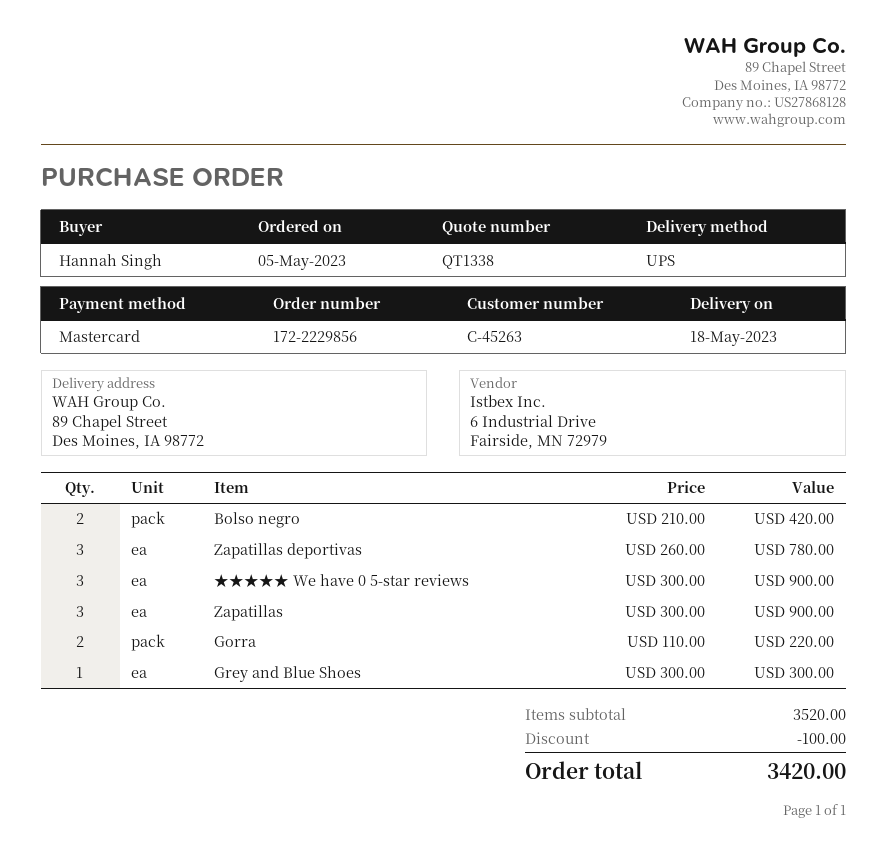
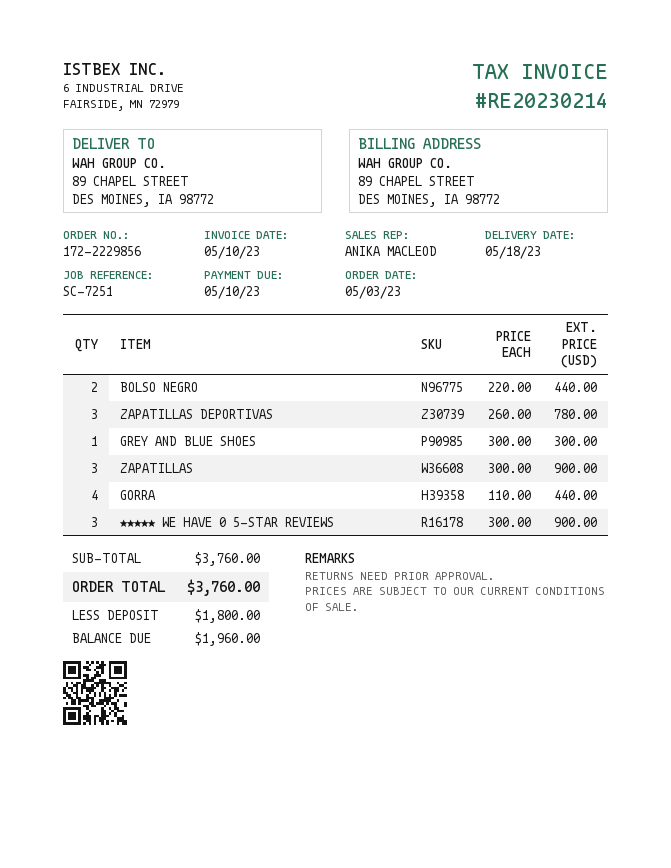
order date: 2023-05-05 -> 2023-05-03
Bolso negro: 2 x 210.00 = 420.00 -> 2 x 220.00 = 440.00
Gorra: 2 x 110.00 = 220.00 -> 4 x 110.00 = 440.00
subtotal: 3520.00 -> 3760.00
discount: 100.00 -> none
total: 3420.00 -> 3760.00

